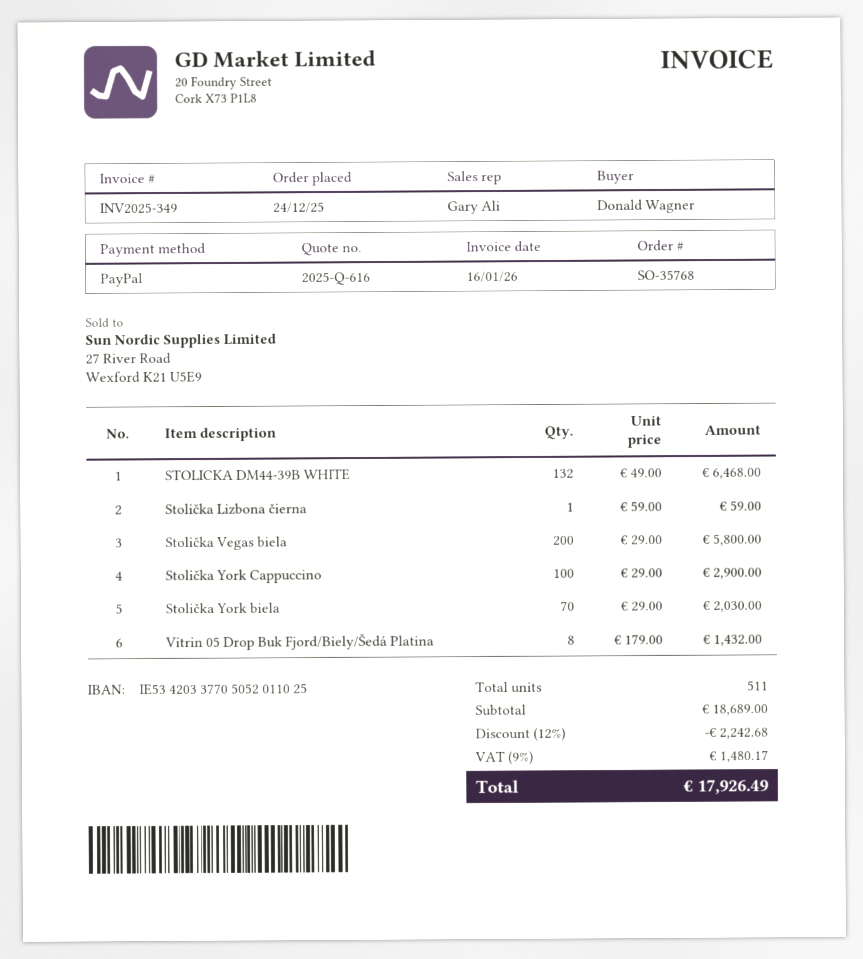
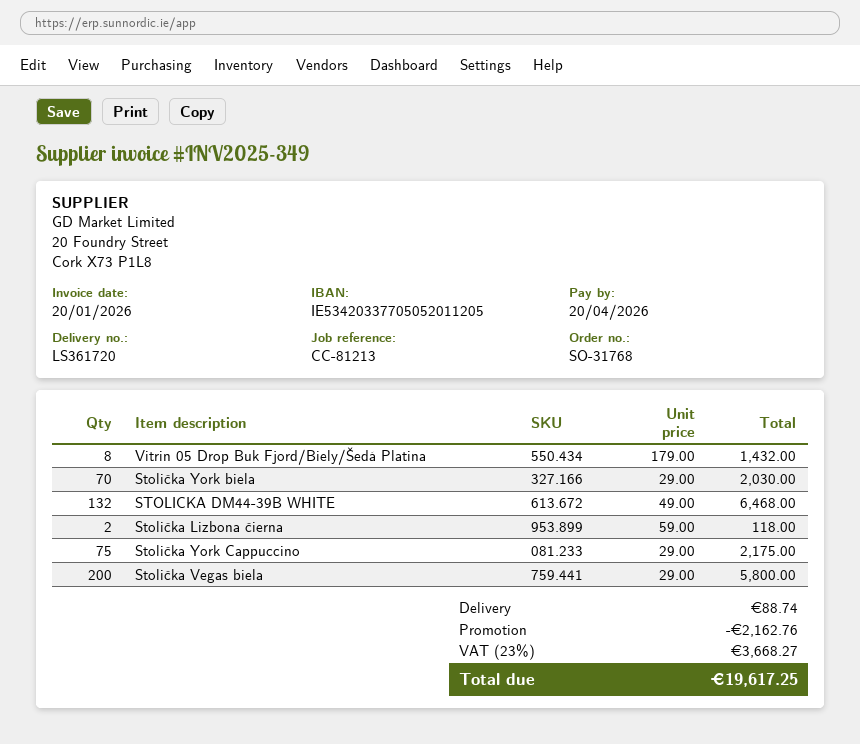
order number: SO-35768 -> SO-31768
invoice date: 2026-01-16 -> 2026-01-20
bank account: IE53420337705052011025 -> IE53420337705052011205
Stolička Lizbona čierna: 1 x 59.00 = 59.00 -> 2 x 59.00 = 118.00
Stolička York Cappuccino: 100 x 29.00 = 2900.00 -> 75 x 29.00 = 2175.00
discount: 2242.68 -> 2162.76
shipping: none -> 88.74
tax: 9% = 1480.17 -> 23% = 3668.27
total: 17926.49 -> 19617.25

